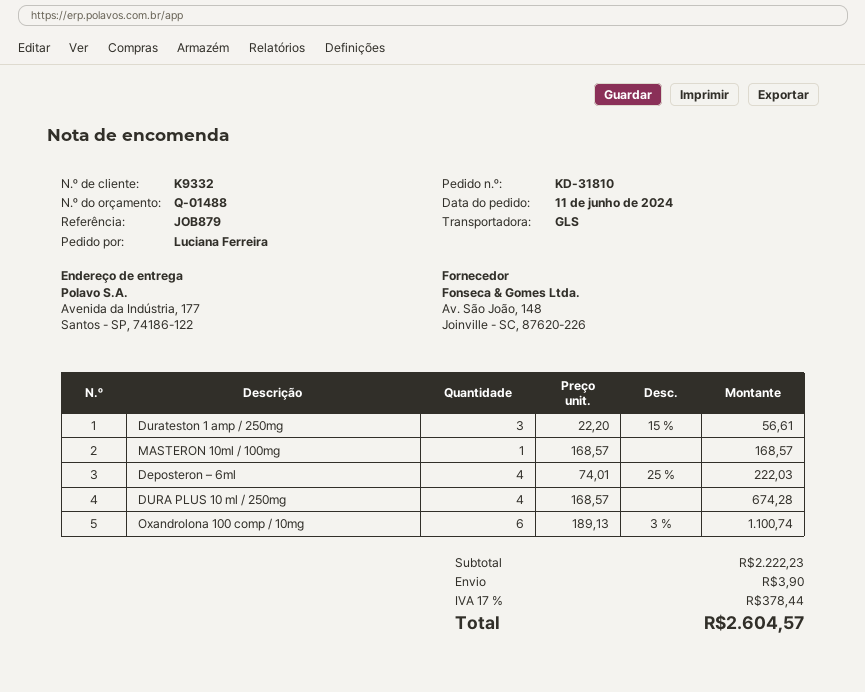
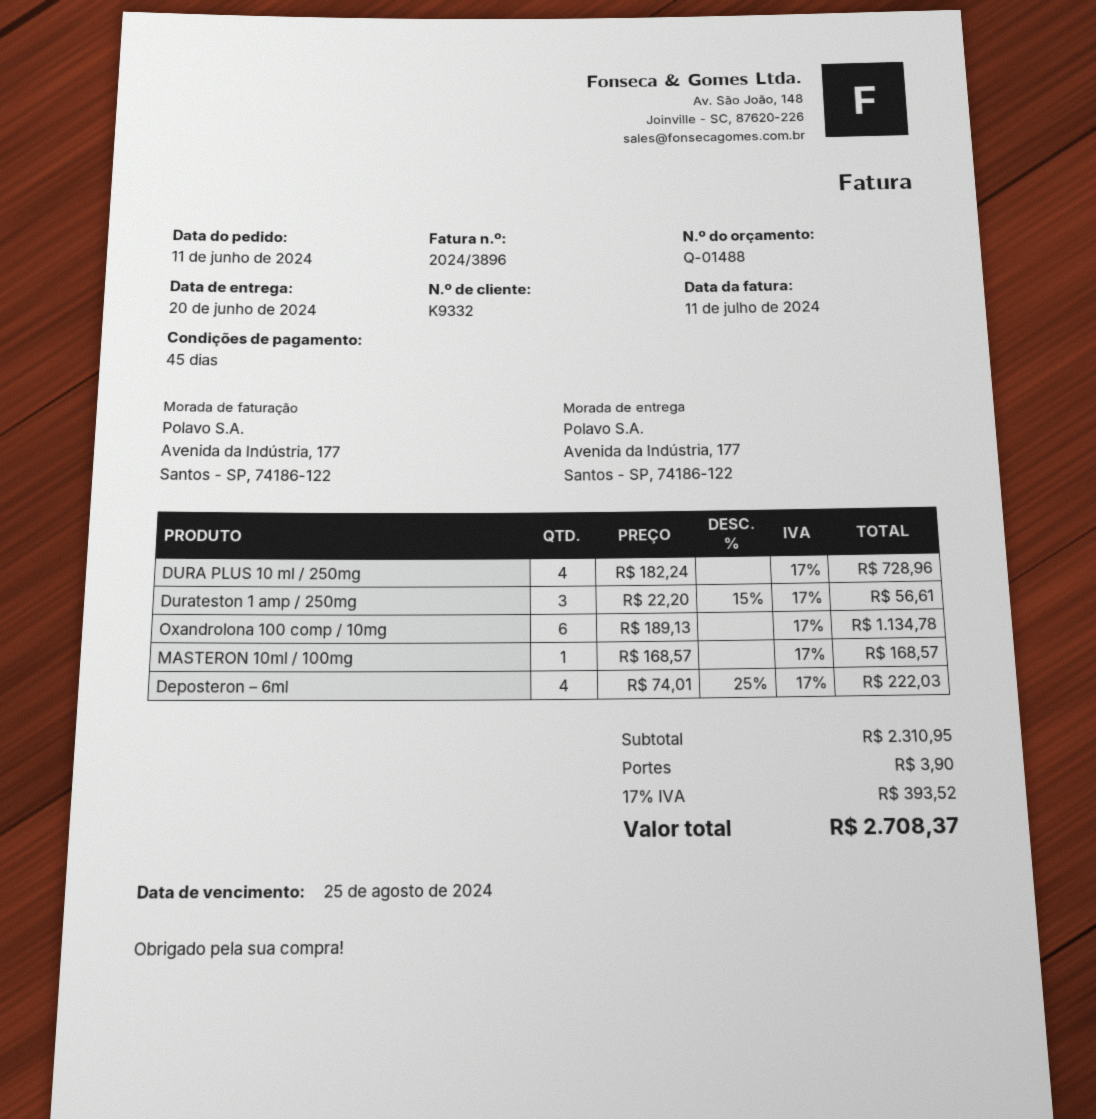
DURA PLUS 10 ml / 250mg: 4 x 168.57 = 674.28 -> 4 x 182.24 = 728.96
Oxandrolona 100 comp / 10mg: 6 x 189.13 - 3% = 1100.74 -> 6 x 189.13 = 1134.78
subtotal: 2222.23 -> 2310.95
tax: 17% = 378.44 -> 17% = 393.52
total: 2604.57 -> 2708.37

